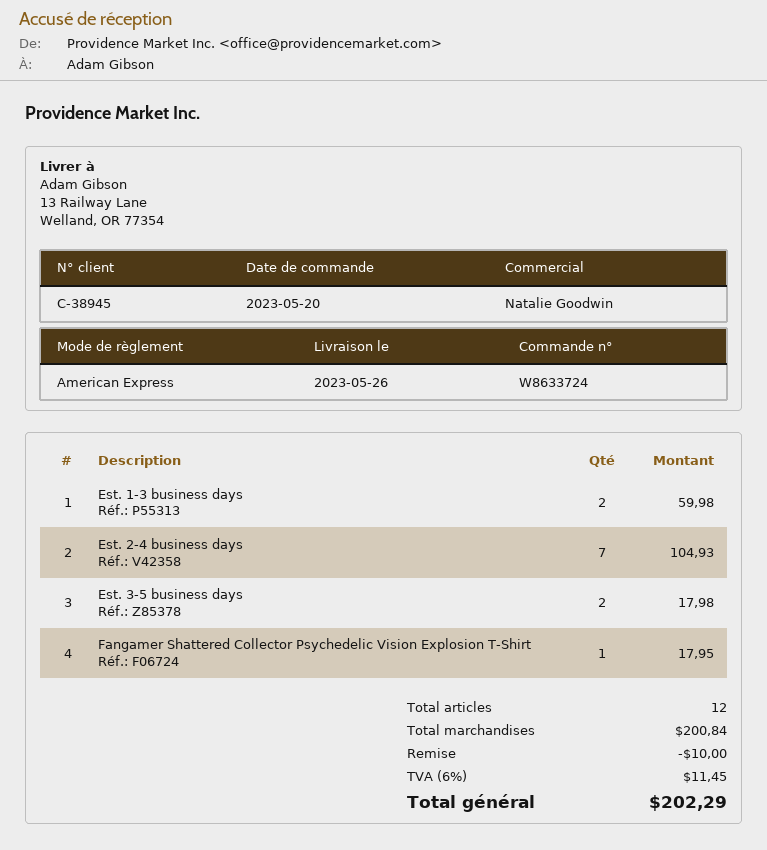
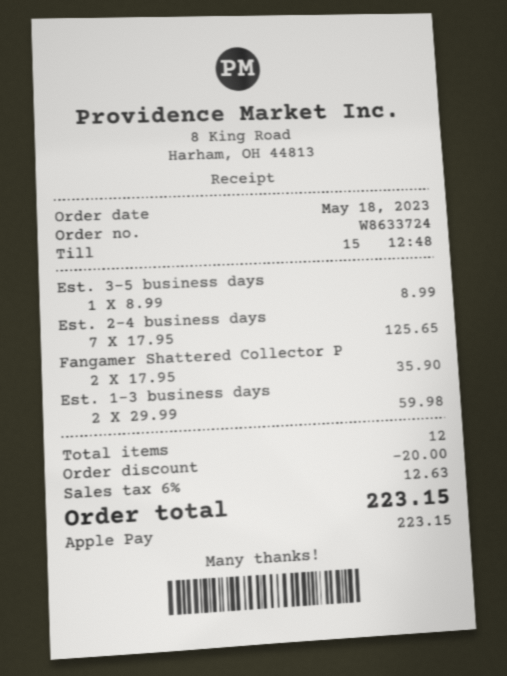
order date: 2023-05-20 -> 2023-05-18
payment method: American Express -> Apple Pay
Est. 2-4 business days: 7 for 104.93 -> 7 for 125.65
Est. 3-5 business days: 2 for 17.98 -> 1 for 8.99
Fangamer Shattered Collector Psychedelic Vision Explosion T-Shirt: 1 for 17.95 -> 2 for 35.90
discount: 10.00 -> 20.00
tax: 6% = 11.45 -> 6% = 12.63
total: 202.29 -> 223.15

